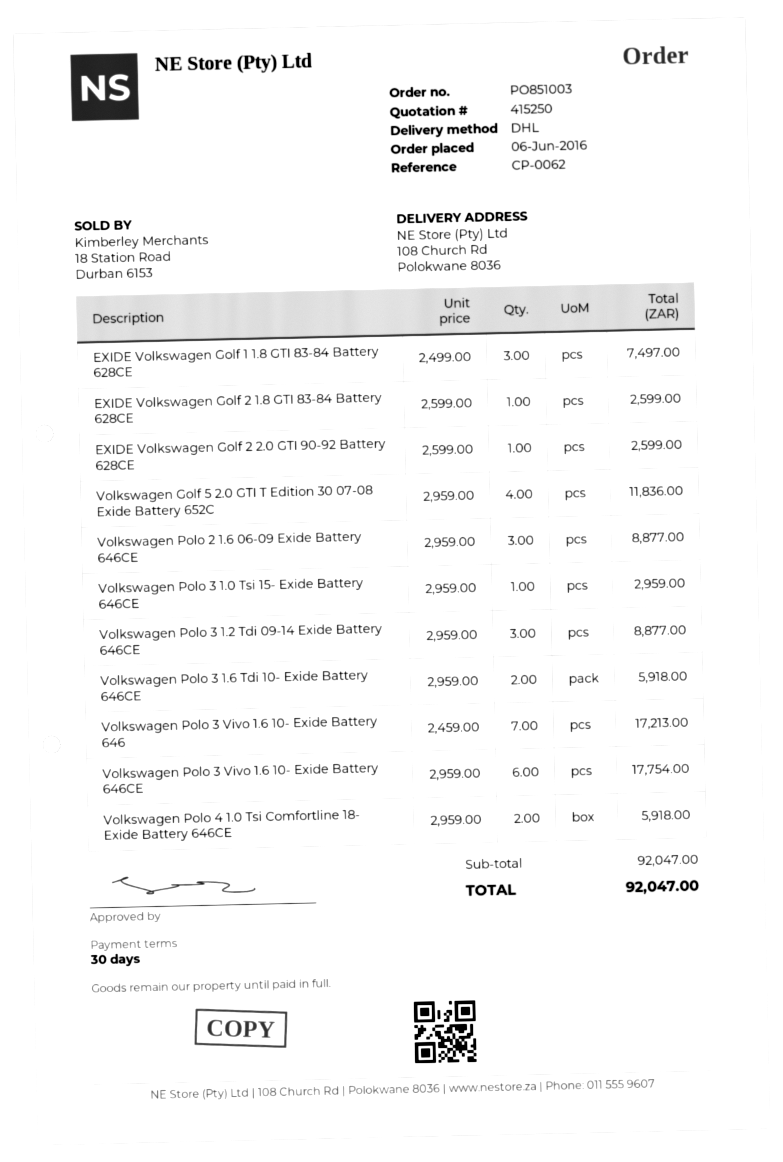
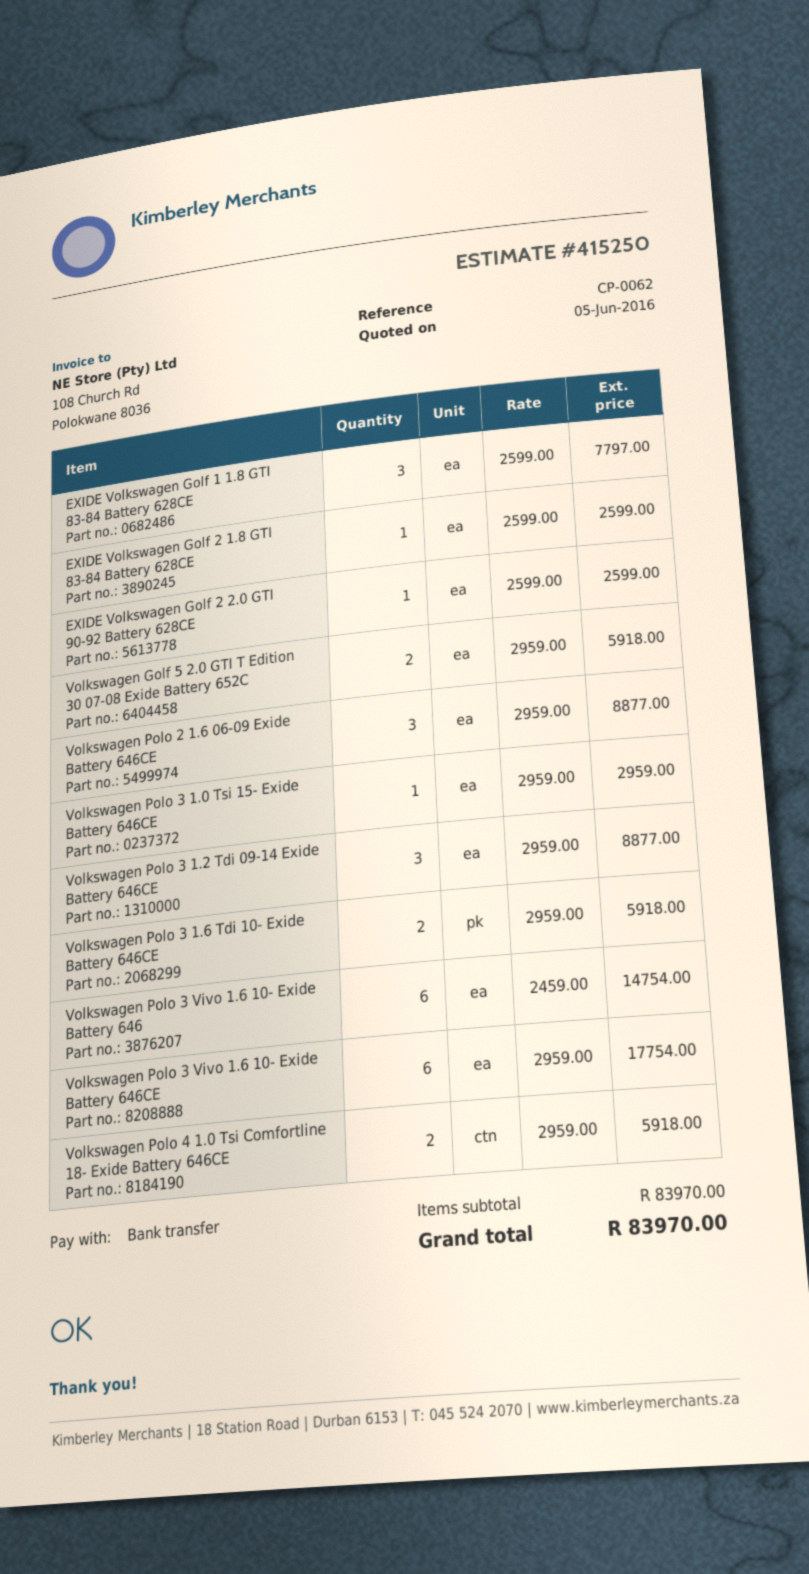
EXIDE Volkswagen Golf 1 1.8 GTI 83-84 Battery 628CE: 3 x 2499.00 = 7497.00 -> 3 x 2599.00 = 7797.00
Volkswagen Golf 5 2.0 GTI T Edition 30 07-08 Exide Battery 652C: 4 x 2959.00 = 11836.00 -> 2 x 2959.00 = 5918.00
Volkswagen Polo 3 Vivo 1.6 10- Exide Battery 646: 7 x 2459.00 = 17213.00 -> 6 x 2459.00 = 14754.00
subtotal: 92047.00 -> 83970.00
total: 92047.00 -> 83970.00

